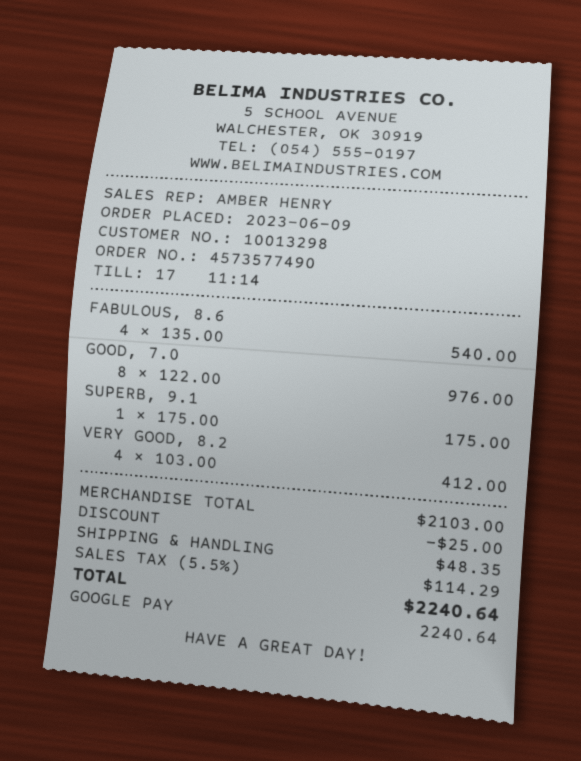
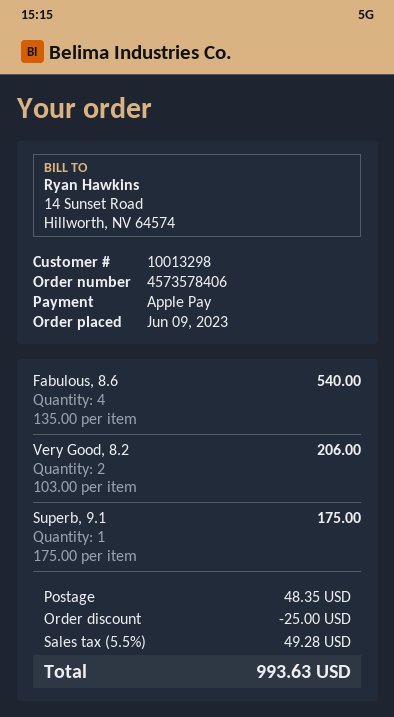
order number: 4573577490 -> 4573578406
payment method: Google Pay -> Apple Pay
GOOD, 7.0: 8 x 122.00 = 976.00 -> none
VERY GOOD, 8.2: 4 x 103.00 = 412.00 -> 2 x 103.00 = 206.00
tax: 5.5% = 114.29 -> 5.5% = 49.28
total: 2240.64 -> 993.63

